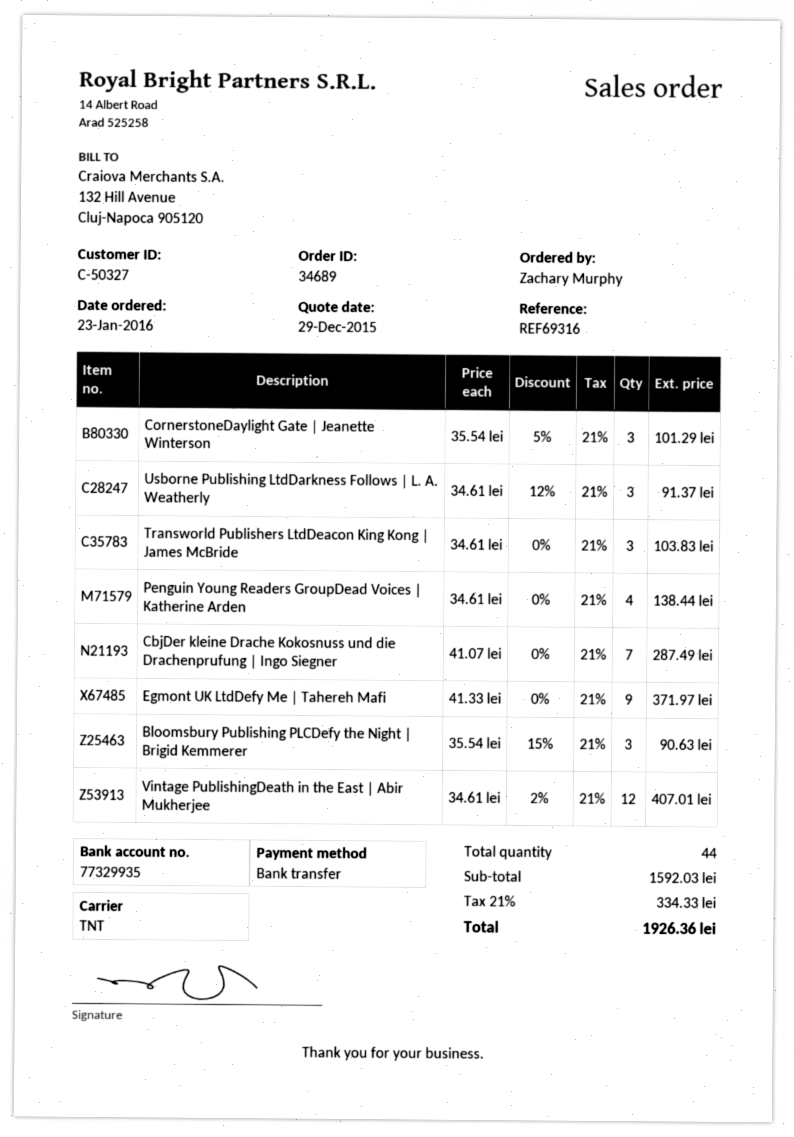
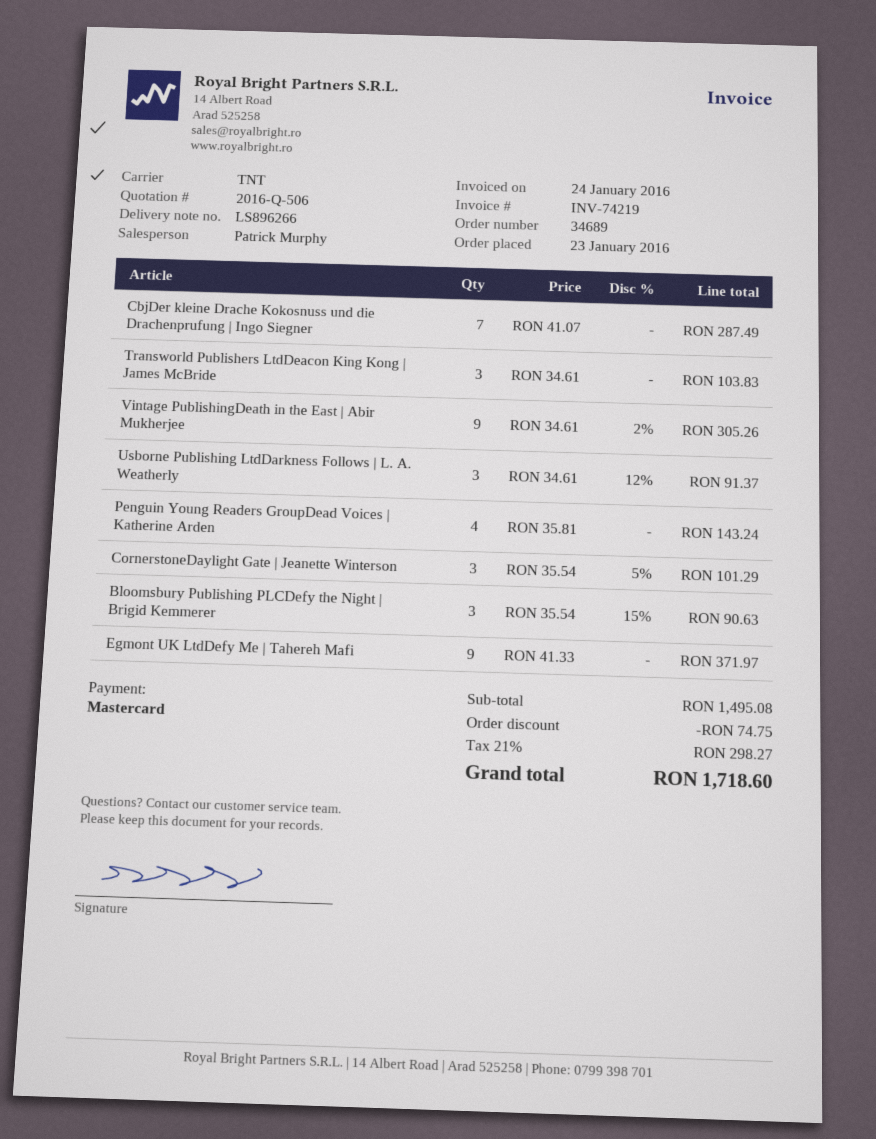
payment method: bank transfer -> Mastercard
Penguin Young Readers GroupDead Voices | Katherine Arden: 4 x 34.61 = 138.44 -> 4 x 35.81 = 143.24
Vintage PublishingDeath in the East | Abir Mukherjee: 12 x 34.61 - 2% = 407.01 -> 9 x 34.61 - 2% = 305.26
subtotal: 1592.03 -> 1495.08
discount: none -> 74.75
tax: 21% = 334.33 -> 21% = 298.27
total: 1926.36 -> 1718.60

